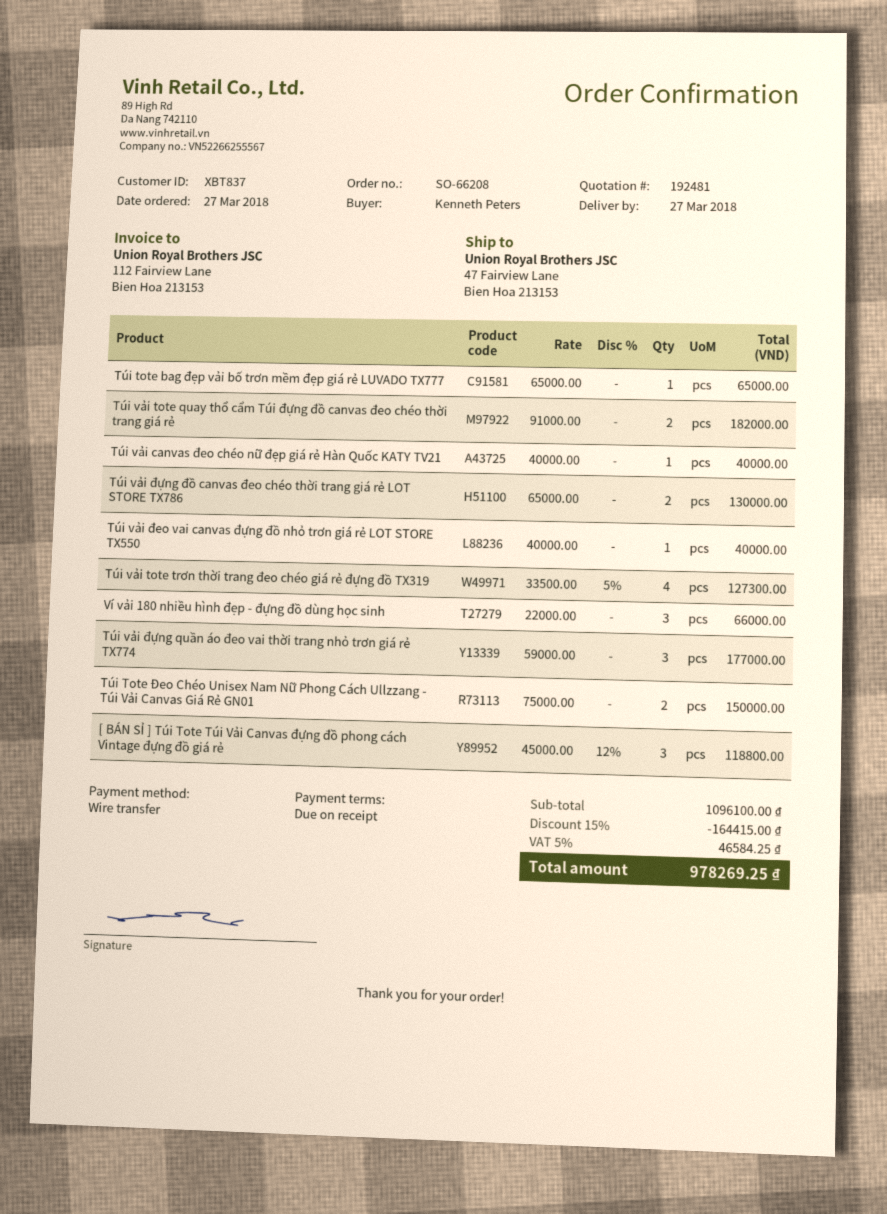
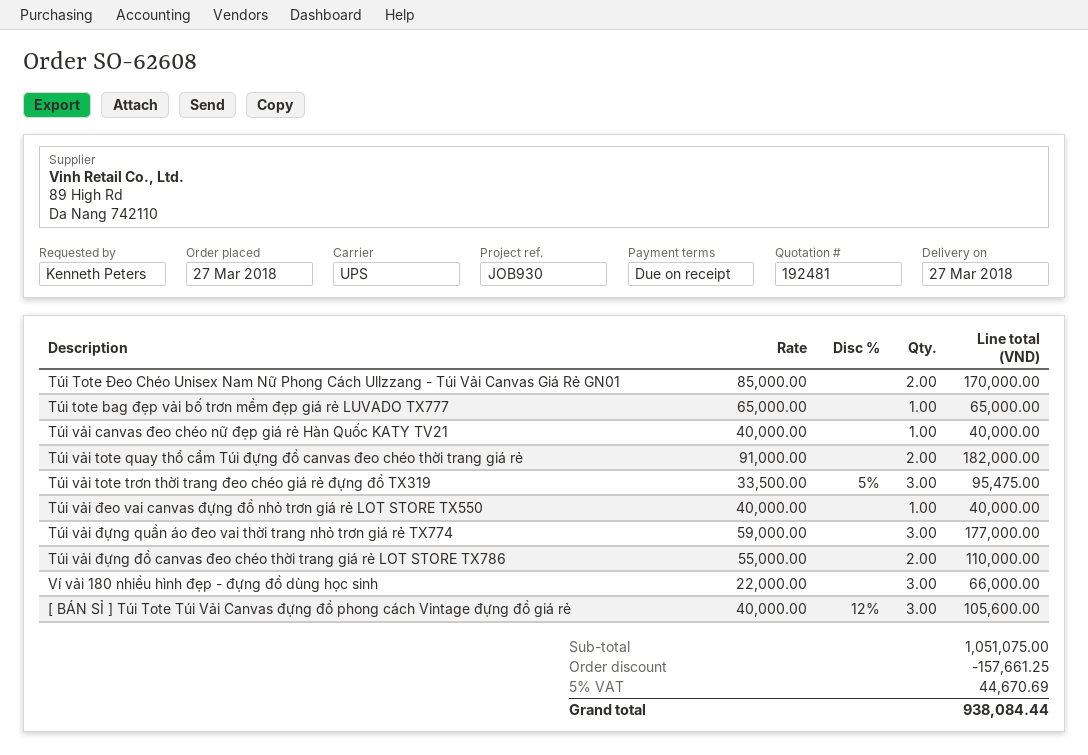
order number: SO-66208 -> SO-62608
Túi vải đựng đồ canvas đeo chéo thời trang giá rẻ LOT STORE TX786: 2 x 65000.00 = 130000.00 -> 2 x 55000.00 = 110000.00
Túi vải tote trơn thời trang đeo chéo giá rẻ đựng đồ TX319: 4 x 33500.00 - 5% = 127300.00 -> 3 x 33500.00 - 5% = 95475.00
Túi Tote Đeo Chéo Unisex Nam Nữ Phong Cách Ullzzang - Túi Vải Canvas Giá Rẻ GN01: 2 x 75000.00 = 150000.00 -> 2 x 85000.00 = 170000.00
[ BÁN SỈ ] Túi Tote Túi Vải Canvas đựng đồ phong cách Vintage đựng đồ giá rẻ: 3 x 45000.00 - 12% = 118800.00 -> 3 x 40000.00 - 12% = 105600.00
subtotal: 1096100.00 -> 1051075.00
discount: 164415.00 -> 157661.25
tax: 5% = 46584.25 -> 5% = 44670.69
total: 978269.25 -> 938084.44

